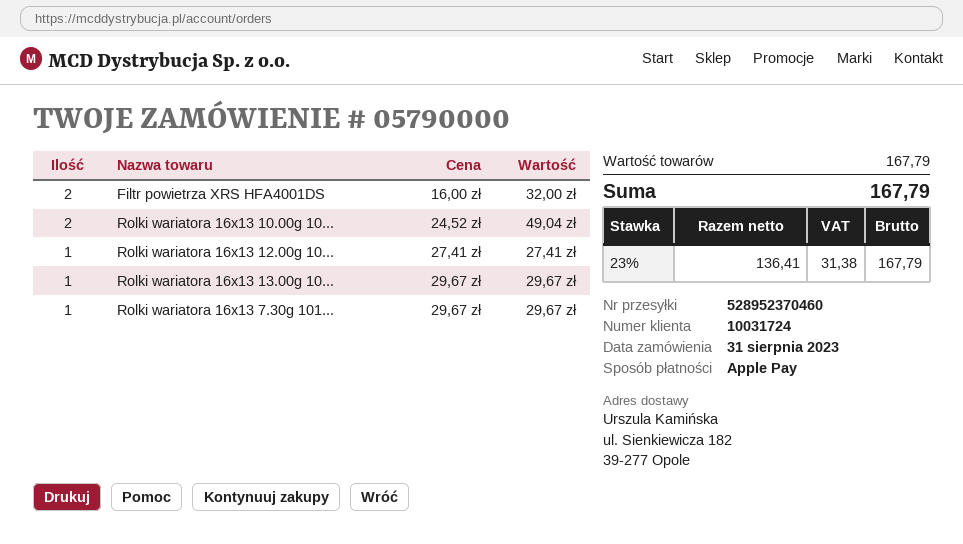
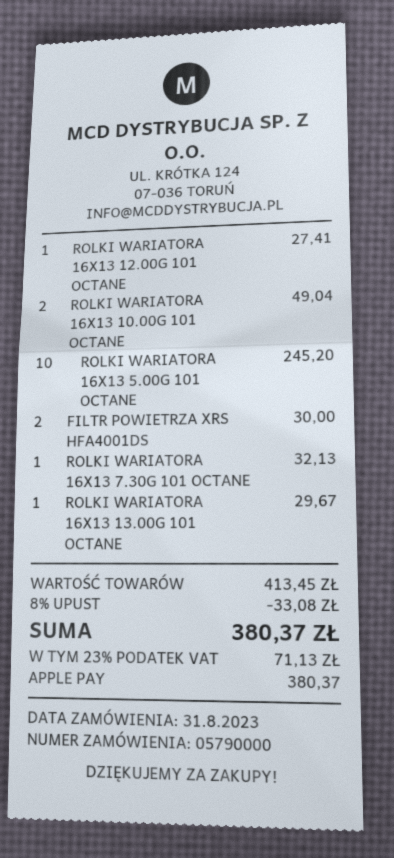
Filtr powietrza XRS HFA4001DS: 2 for 32.00 -> 2 for 30.00
Rolki wariatora 16x13 7.30g 101...: 1 for 29.67 -> 1 for 32.13
ROLKI WARIATORA 16X13 5.00G 101 OCTANE: none -> 10 for 245.20
subtotal: 167.79 -> 413.45
discount: none -> 8% = 33.08
tax: 23% = 31.38 -> 23% = 71.13
total: 167.79 -> 380.37

